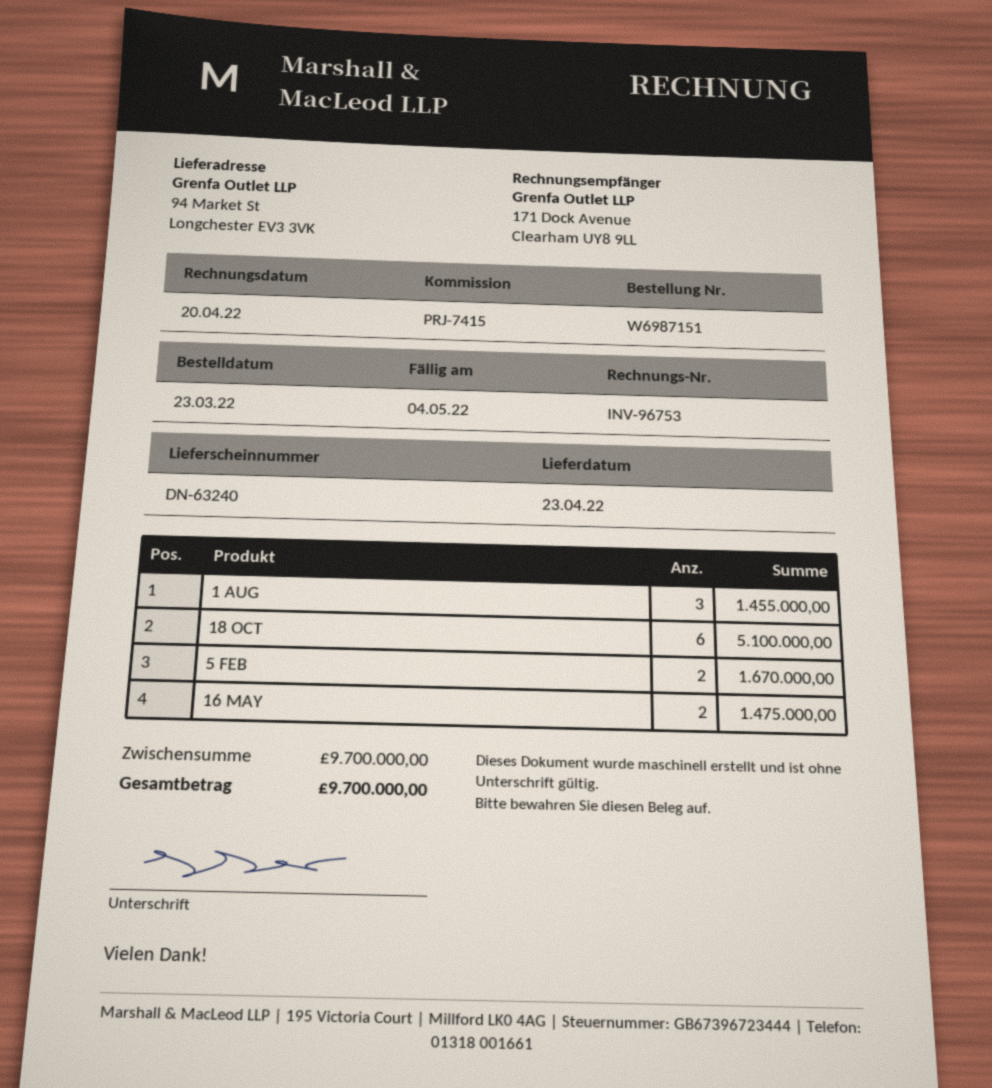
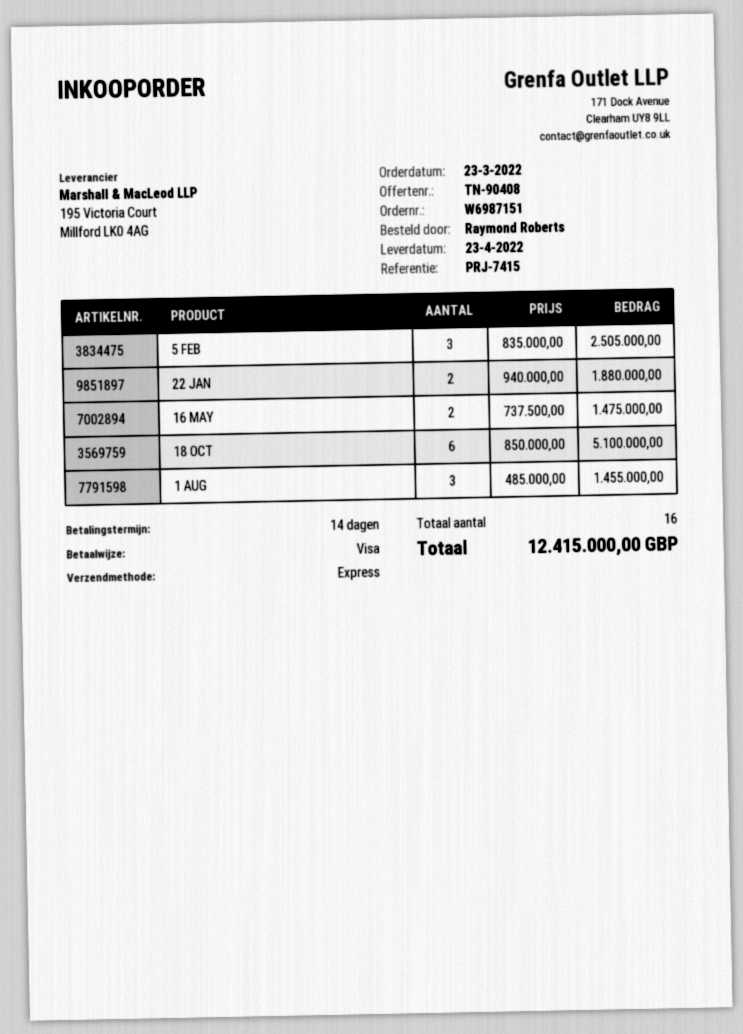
5 FEB: 2 for 1670000.00 -> 3 for 2505000.00
22 JAN: none -> 2 for 1880000.00
total: 9700000.00 -> 12415000.00

